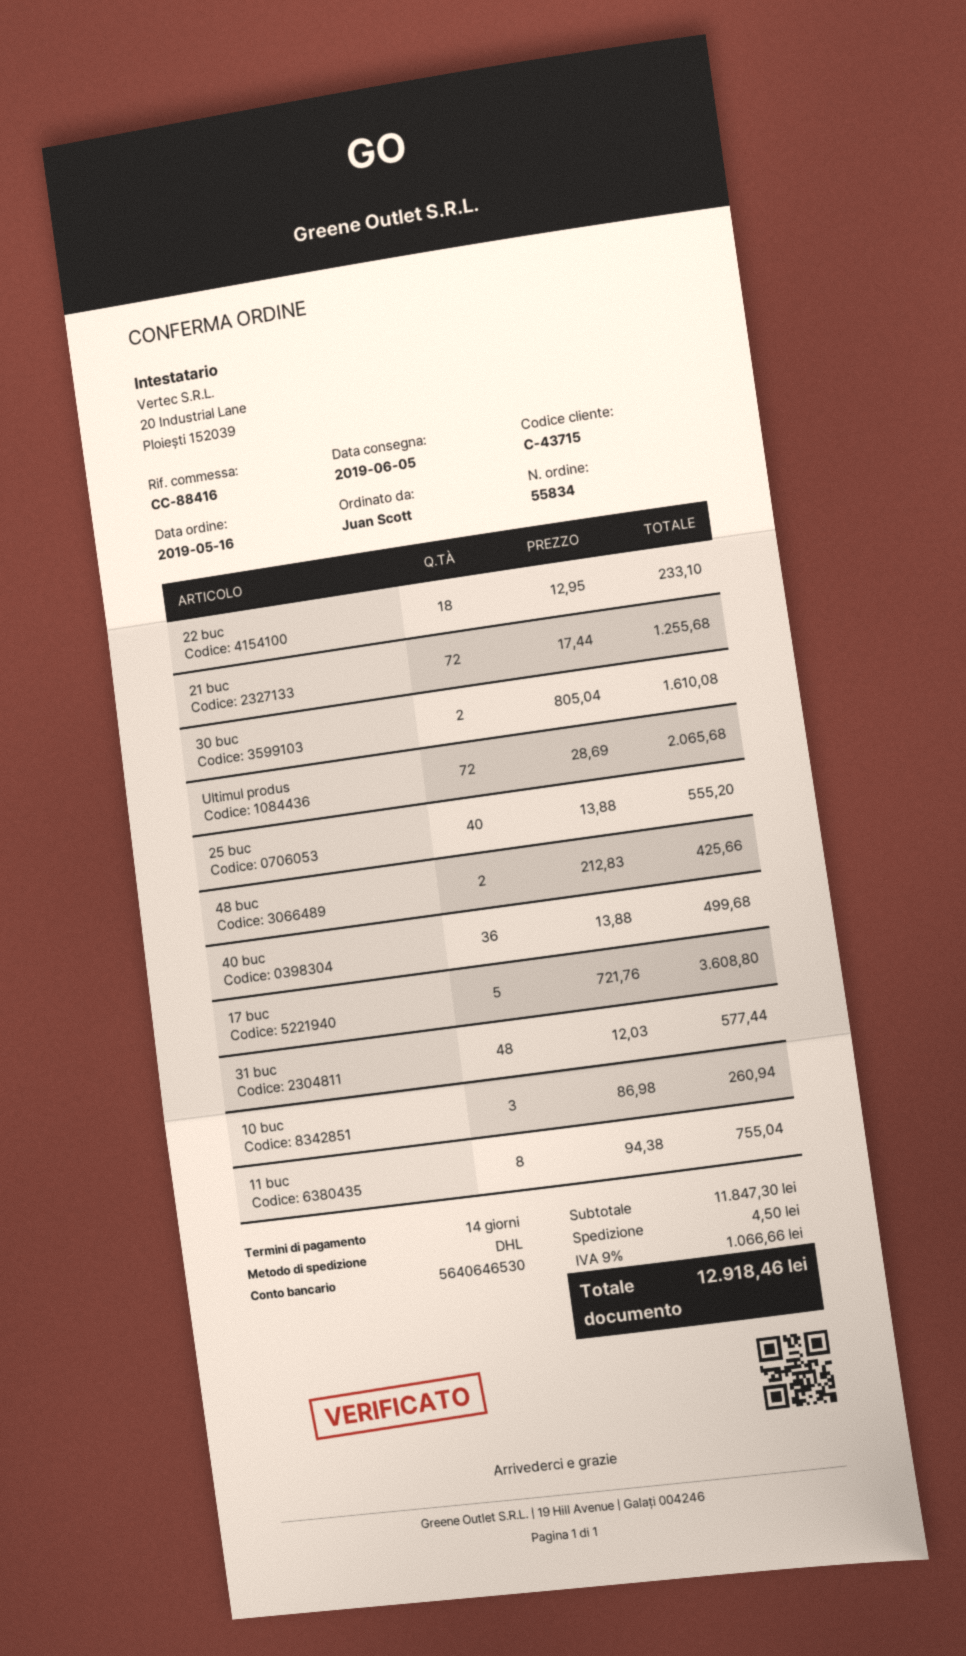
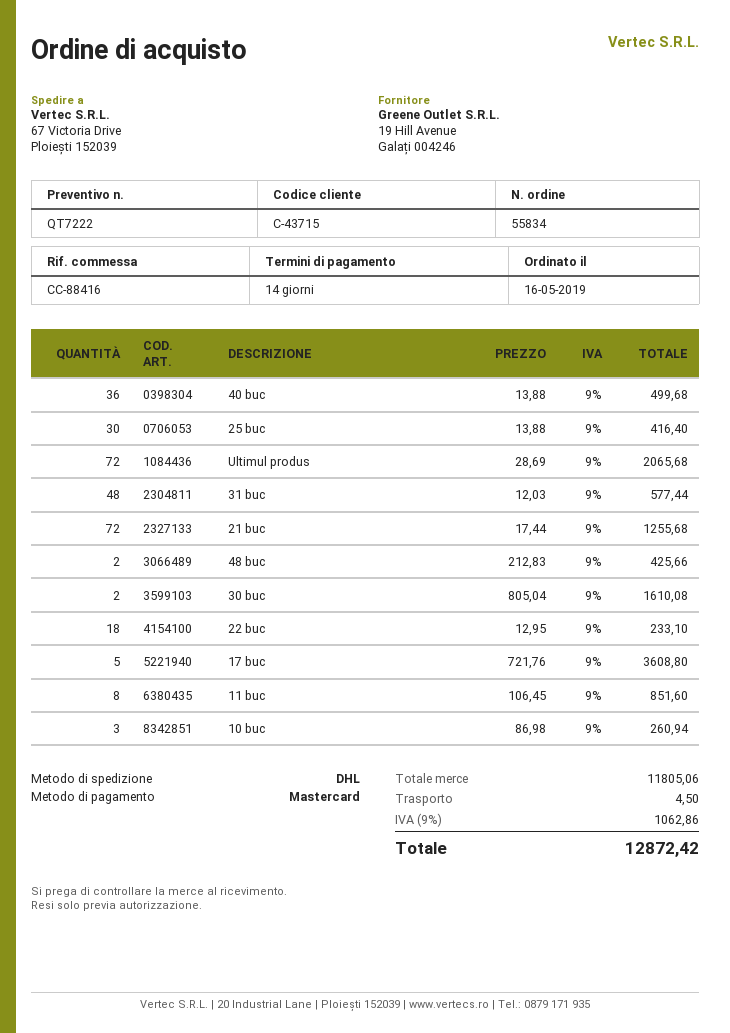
25 buc: 40 x 13.88 = 555.20 -> 30 x 13.88 = 416.40
11 buc: 8 x 94.38 = 755.04 -> 8 x 106.45 = 851.60
subtotal: 11847.30 -> 11805.06
tax: 9% = 1066.66 -> 9% = 1062.86
total: 12918.46 -> 12872.42

